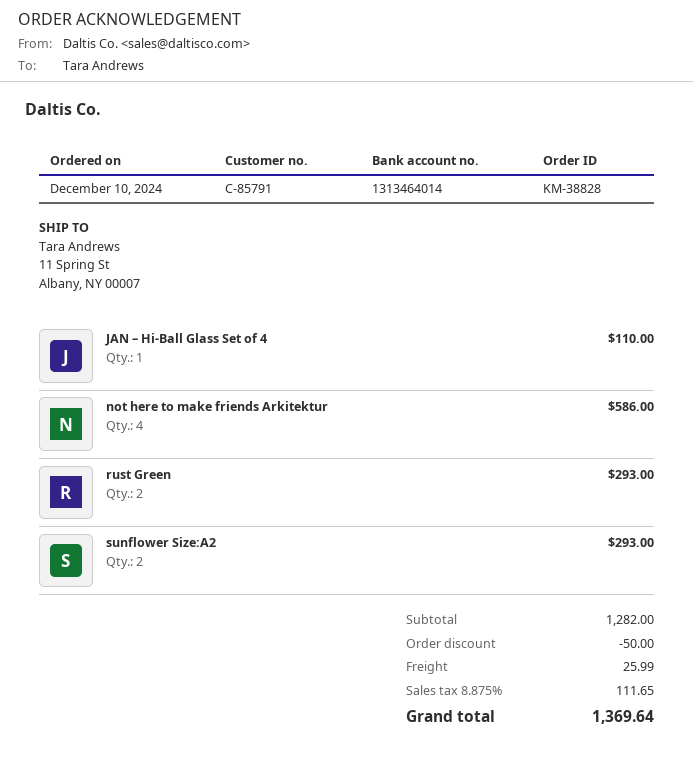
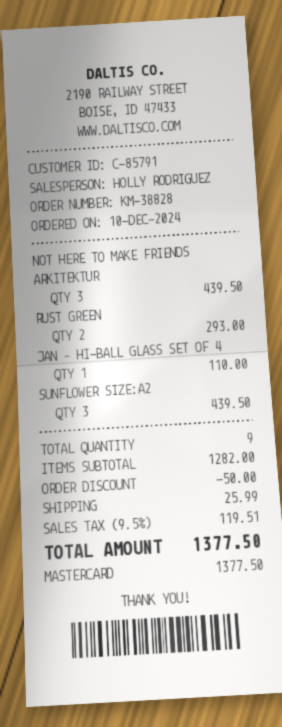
not here to make friends Arkitektur: 4 for 586.00 -> 3 for 439.50
sunflower Size:A2: 2 for 293.00 -> 3 for 439.50
tax: 8.875% = 111.65 -> 9.5% = 119.51
total: 1369.64 -> 1377.50

